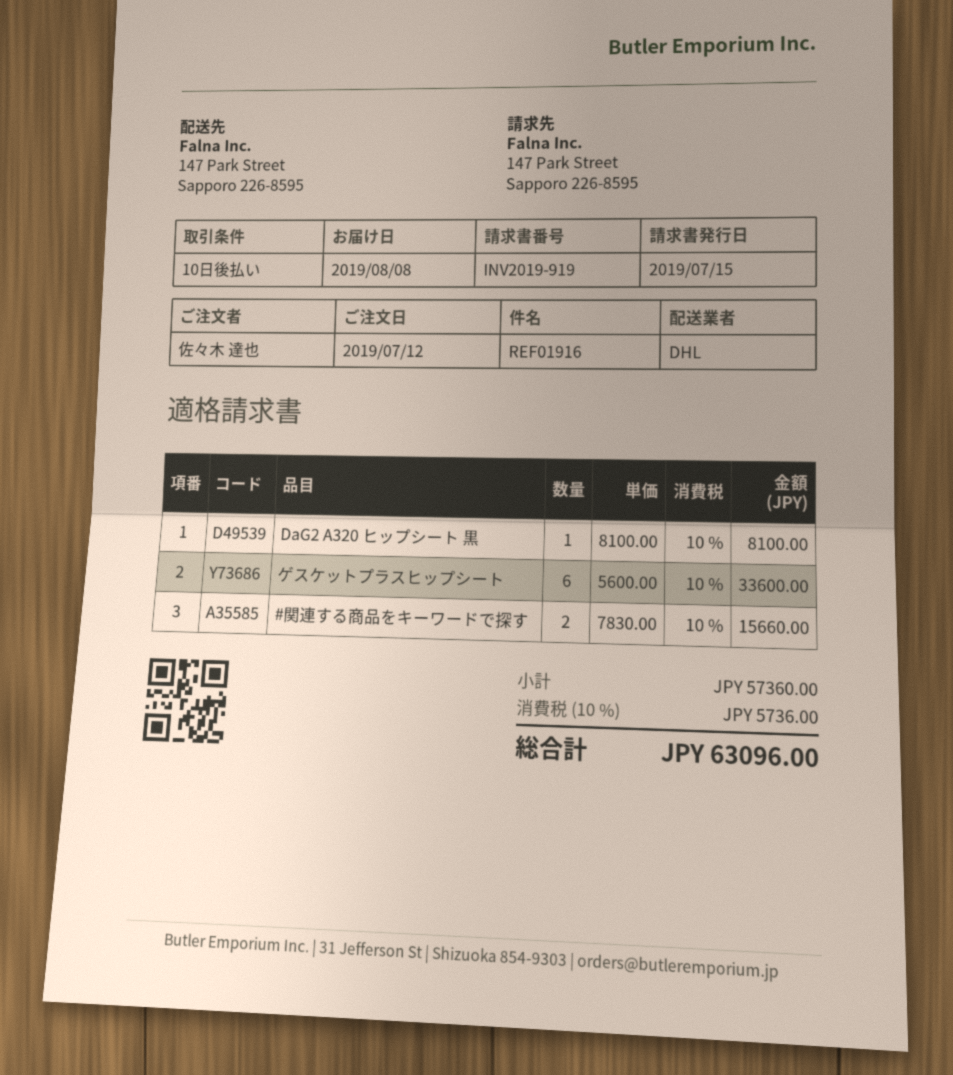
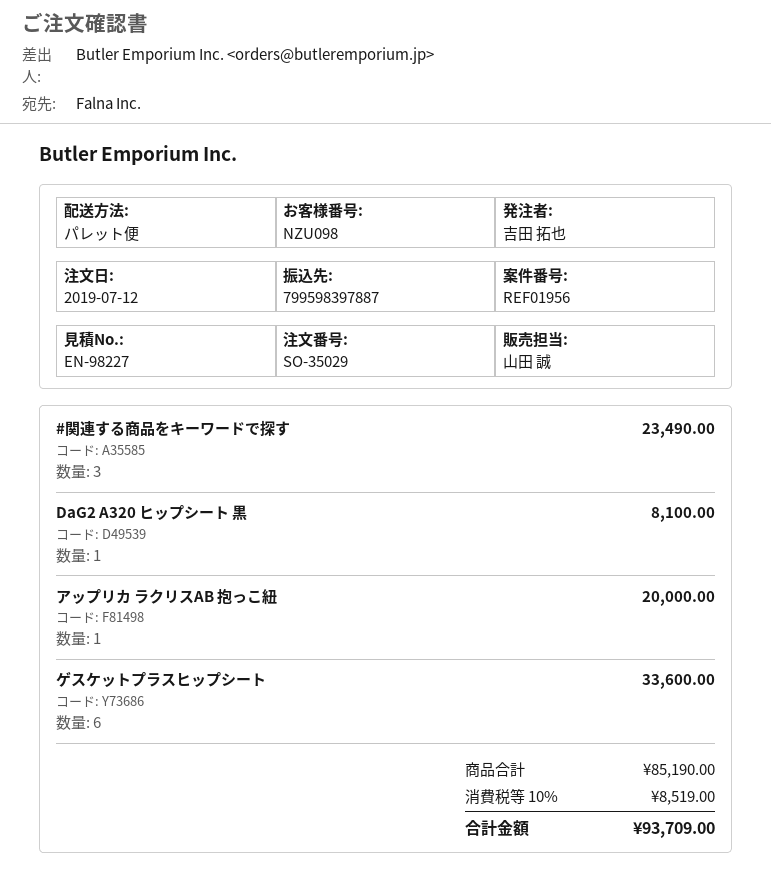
reference: REF01916 -> REF01956
ordered by: 佐々木 達也 -> 吉田 拓也
shipping method: DHL -> pallet freight
#関連する商品をキーワードで探す: 2 for 15660.00 -> 3 for 23490.00
アップリカ ラクリスAB 抱っこ紐: none -> 1 for 20000.00
subtotal: 57360.00 -> 85190.00
tax: 10% = 5736.00 -> 10% = 8519.00
total: 63096.00 -> 93709.00

